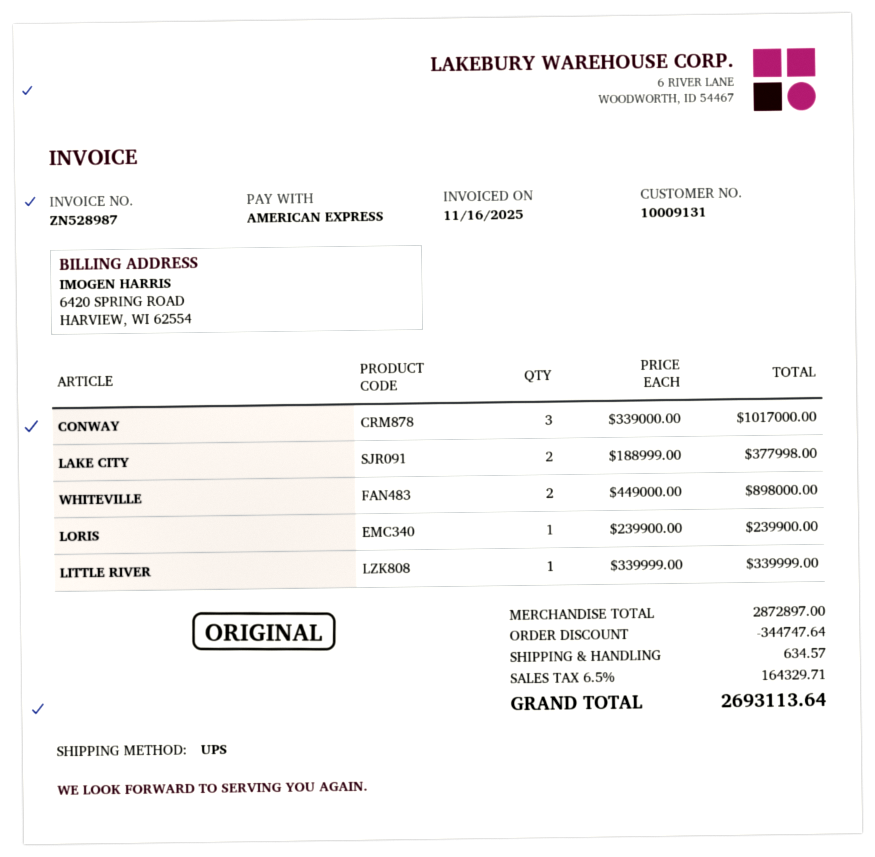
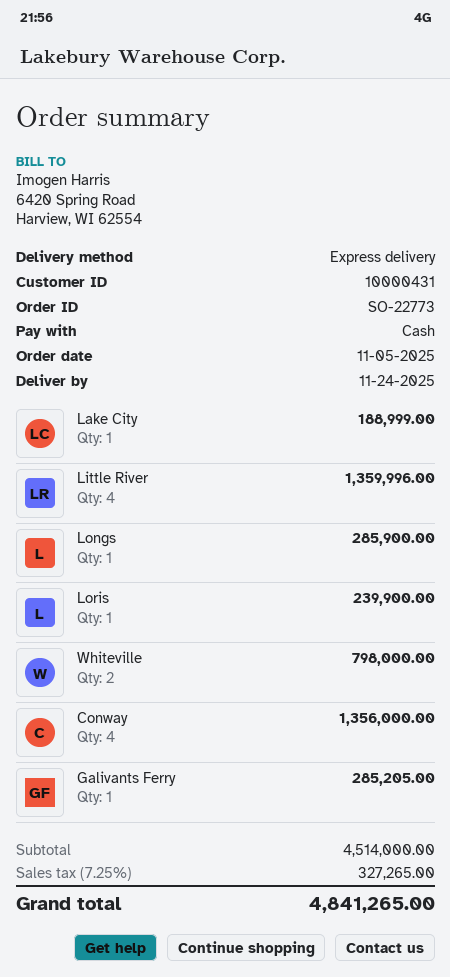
customer number: 10009131 -> 10000431
payment method: American Express -> cash
shipping method: UPS -> express
CONWAY: 3 for 1017000.00 -> 4 for 1356000.00
LAKE CITY: 2 for 377998.00 -> 1 for 188999.00
WHITEVILLE: 2 for 898000.00 -> 2 for 798000.00
LITTLE RIVER: 1 for 339999.00 -> 4 for 1359996.00
Longs: none -> 1 for 285900.00
Galivants Ferry: none -> 1 for 285205.00
subtotal: 2872897.00 -> 4514000.00
discount: 344747.64 -> none
shipping: 634.57 -> none
tax: 6.5% = 164329.71 -> 7.25% = 327265.00
total: 2693113.64 -> 4841265.00

